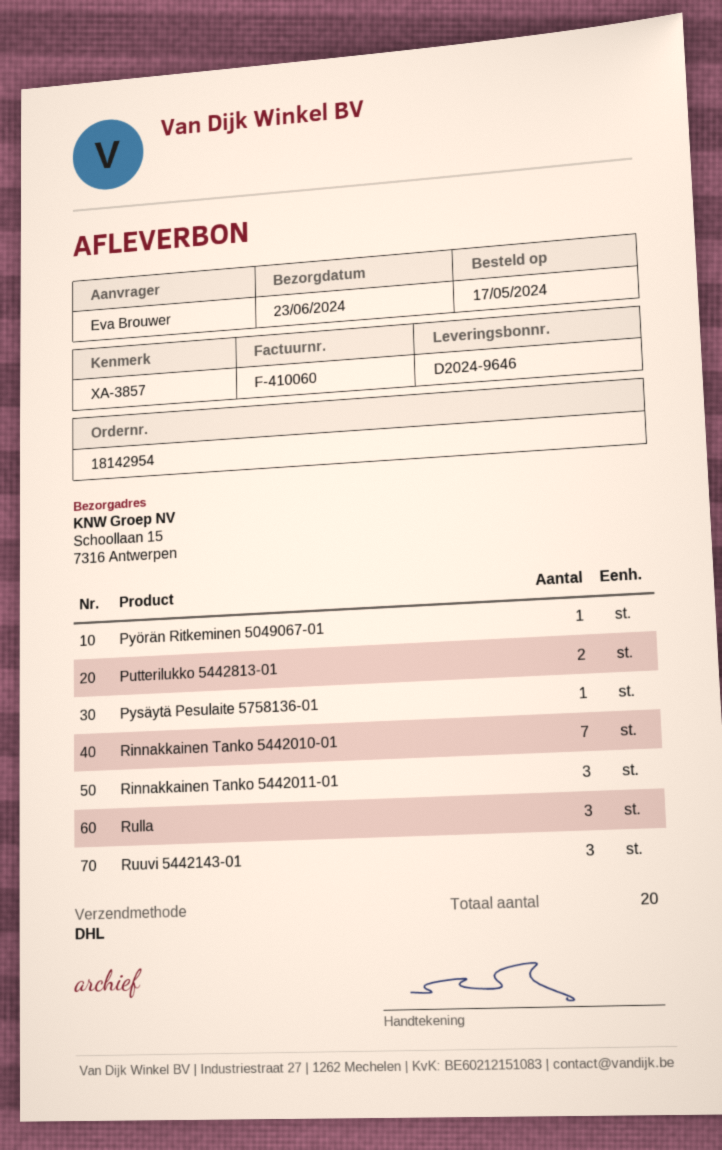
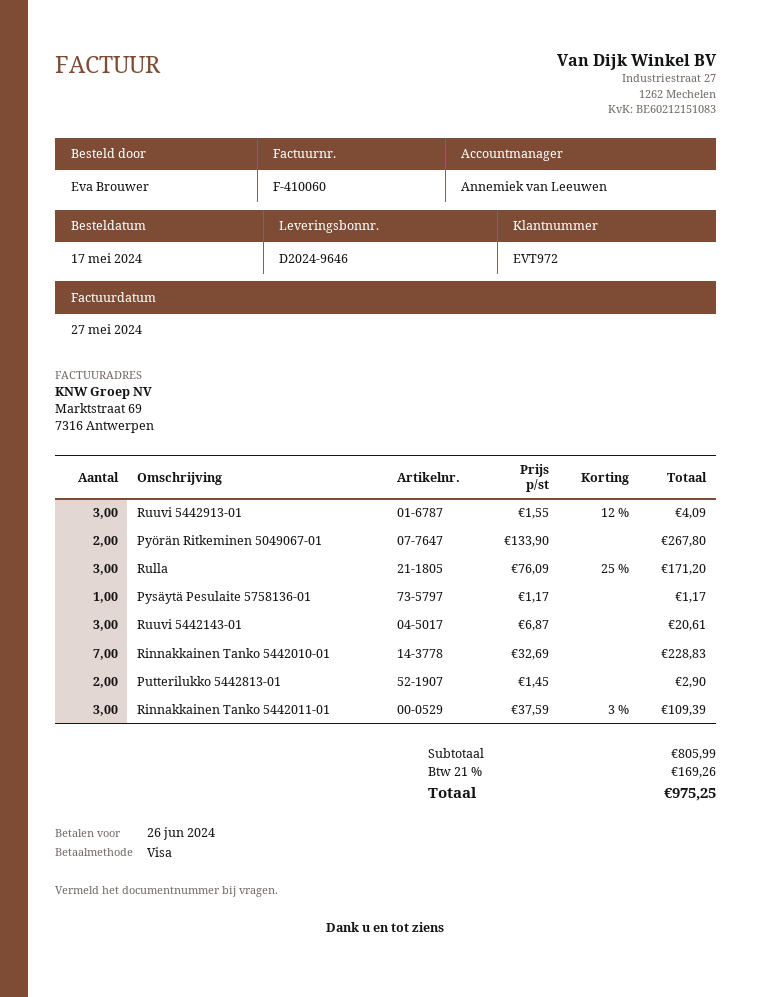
Pyörän Ritkeminen 5049067-01: 1 -> 2
Ruuvi 5442913-01: none -> 3

